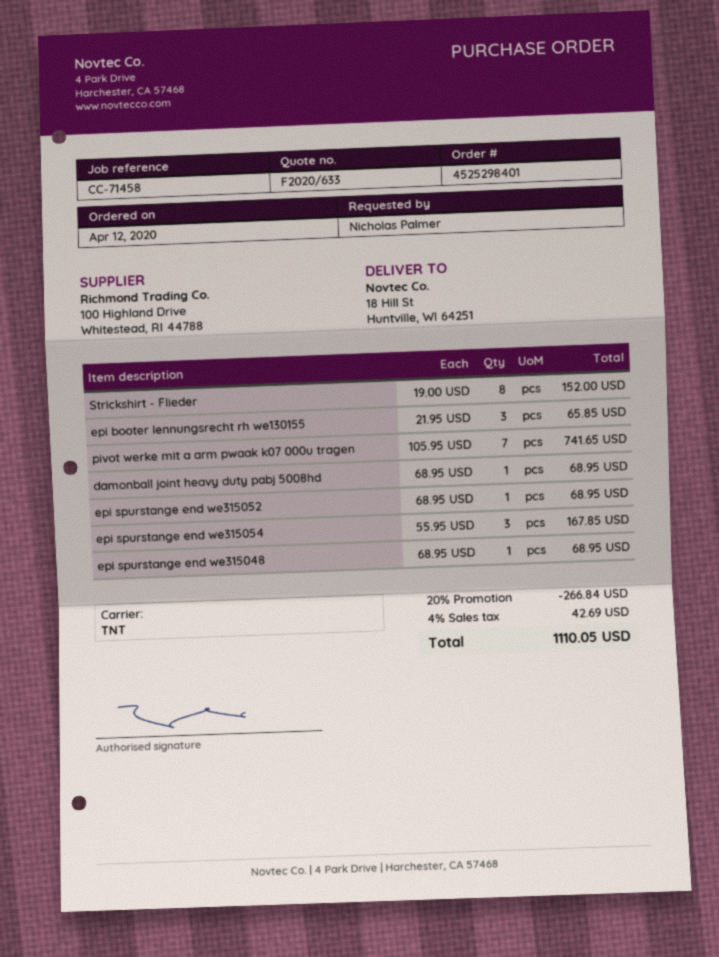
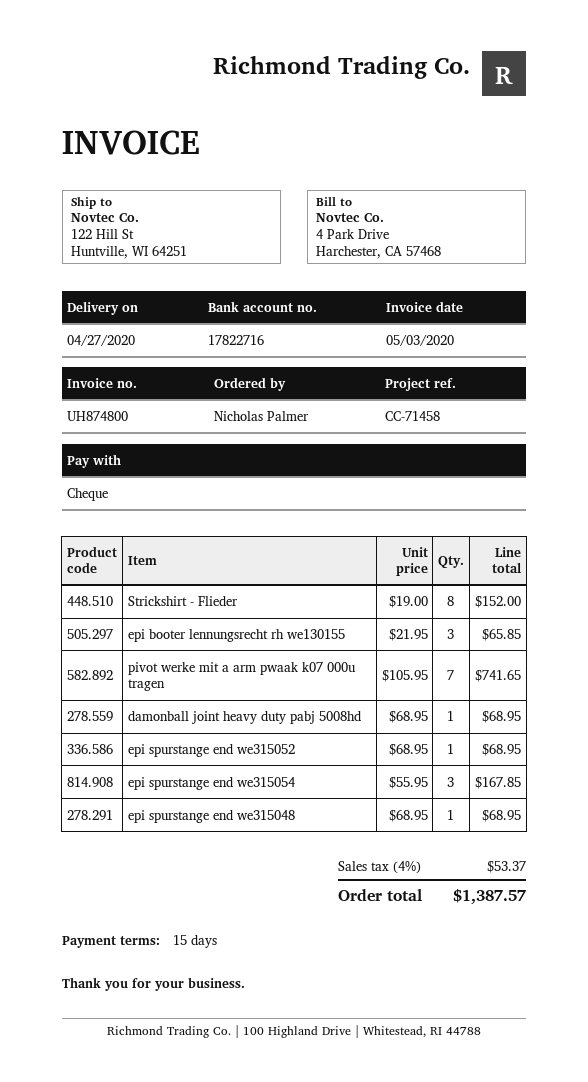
ship to: 18 Hill St, Huntville, WI 64251 -> 122 Hill St, Huntville, WI 64251
discount: 20% = 266.84 -> none
tax: 4% = 42.69 -> 4% = 53.37
total: 1110.05 -> 1387.57

